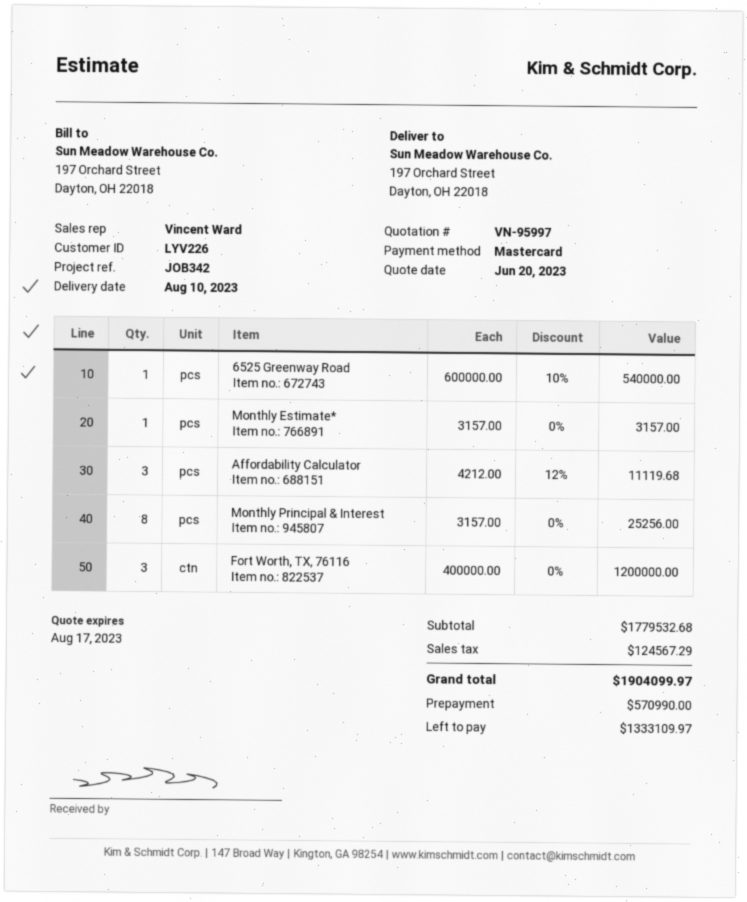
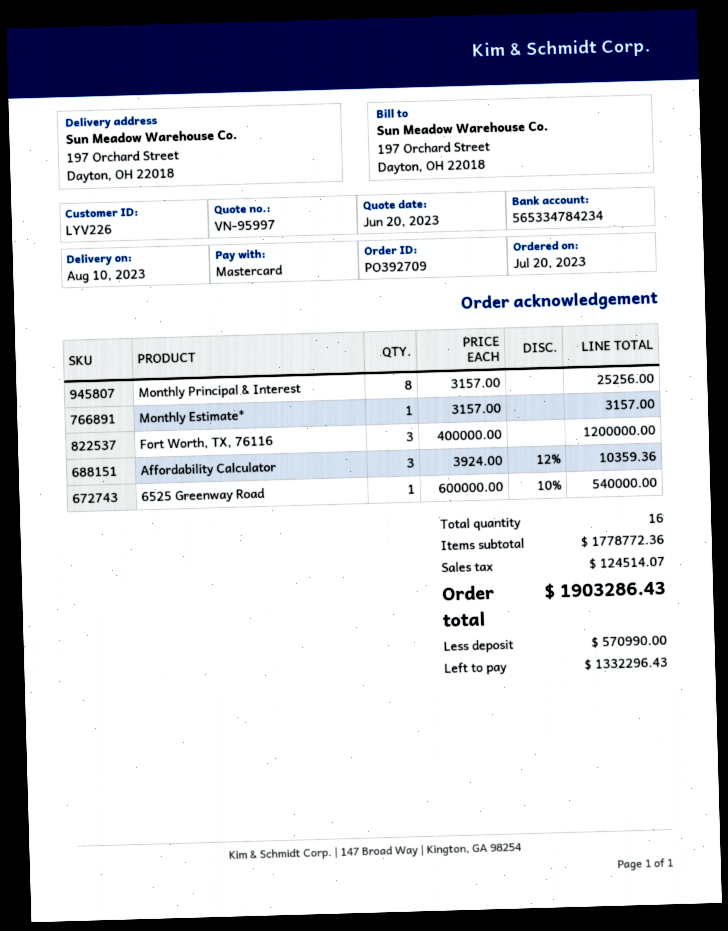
Affordability Calculator: 3 x 4212.00 - 12% = 11119.68 -> 3 x 3924.00 - 12% = 10359.36
subtotal: 1779532.68 -> 1778772.36
tax: 124567.29 -> 124514.07
total: 1904099.97 -> 1903286.43
balance: 1333109.97 -> 1332296.43

